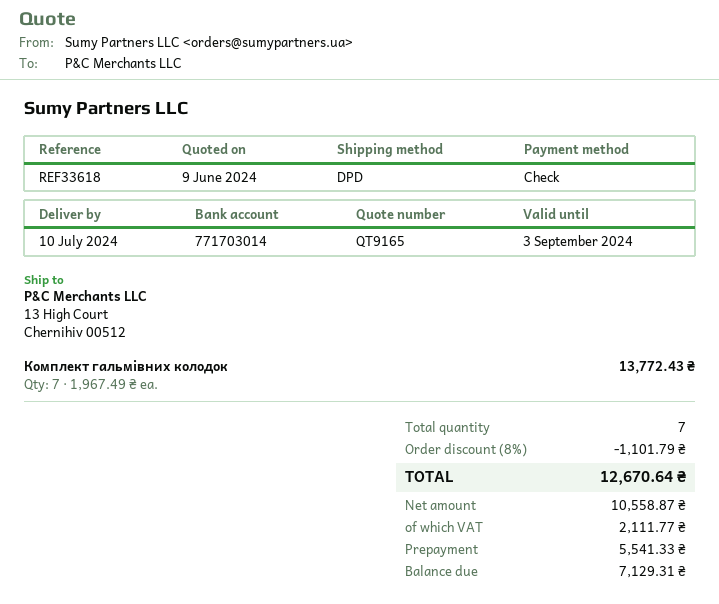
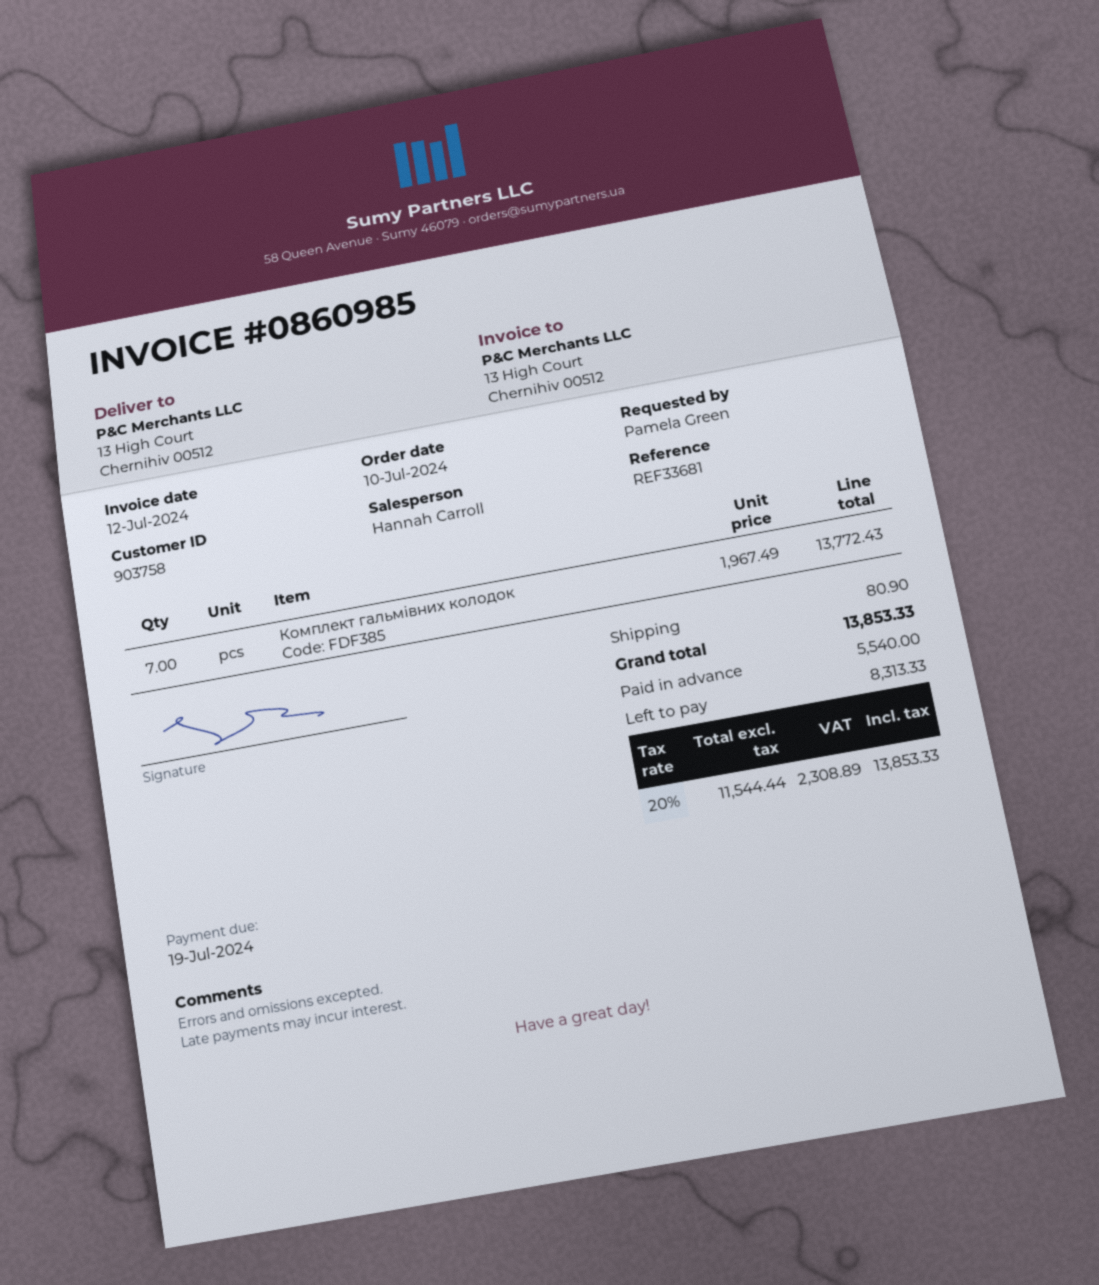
reference: REF33618 -> REF33681
discount: 8% = 1101.79 -> none
shipping: none -> 80.90
net: 10558.87 -> 11544.44
tax: 2111.77 -> 2308.89
total: 12670.64 -> 13853.33
deposit: 5541.33 -> 5540.00
balance: 7129.31 -> 8313.33

